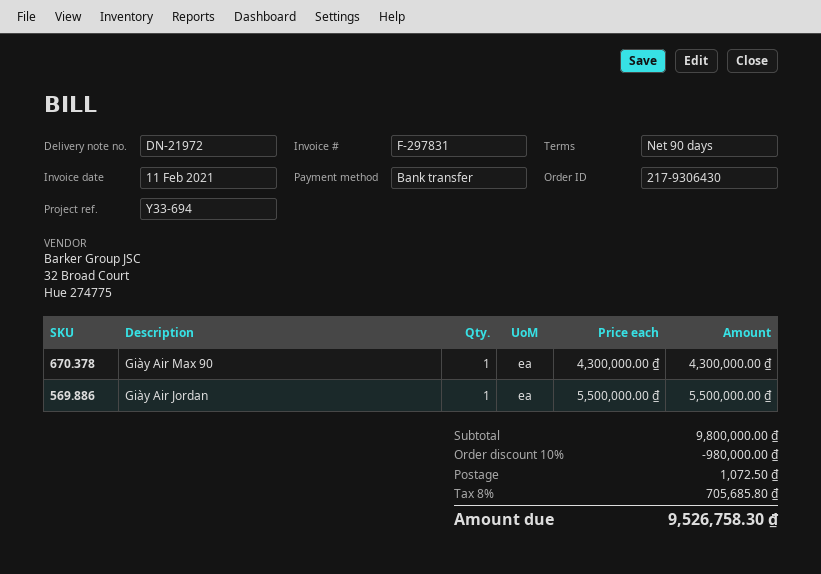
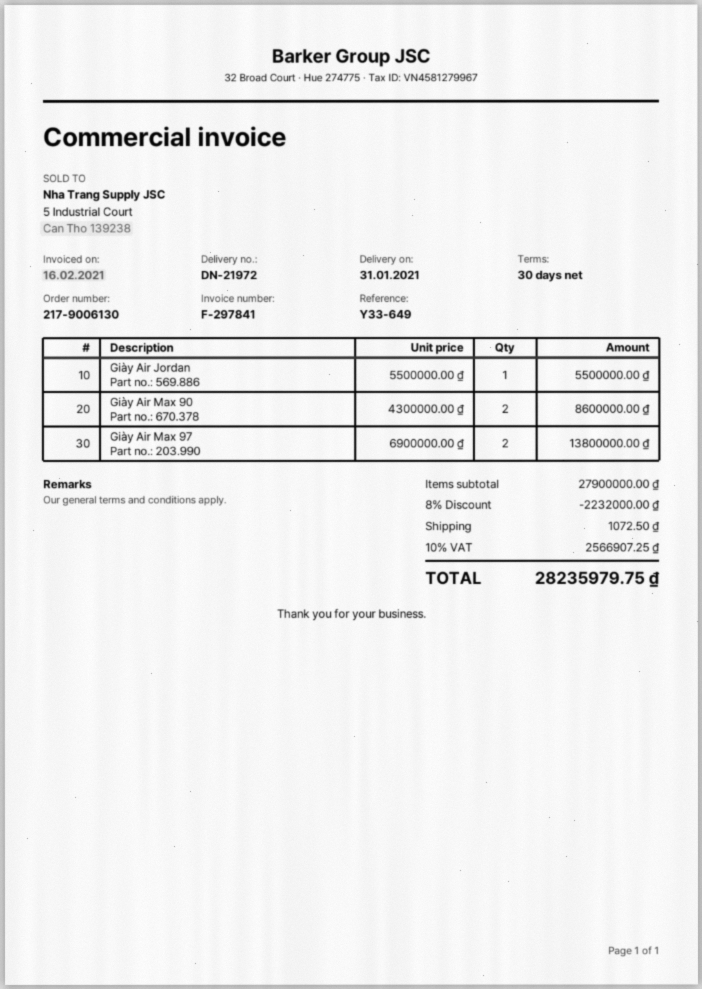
order number: 217-9306430 -> 217-9006130
invoice number: F-297831 -> F-297841
invoice date: 2021-02-11 -> 2021-02-16
payment terms: 90 days -> 30 days
reference: Y33-694 -> Y33-649
Giày Air Max 90: 1 x 4300000.00 = 4300000.00 -> 2 x 4300000.00 = 8600000.00
Giày Air Max 97: none -> 2 x 6900000.00 = 13800000.00
subtotal: 9800000.00 -> 27900000.00
discount: 10% = 980000.00 -> 8% = 2232000.00
tax: 8% = 705685.80 -> 10% = 2566907.25
total: 9526758.30 -> 28235979.75

